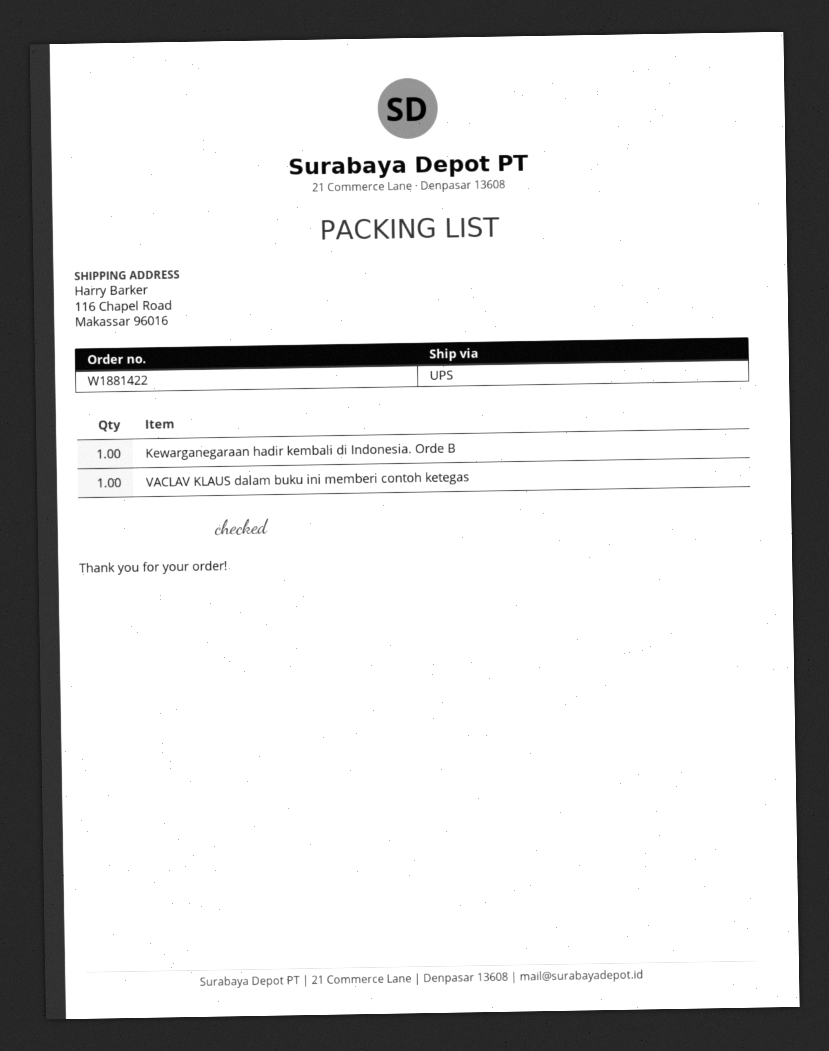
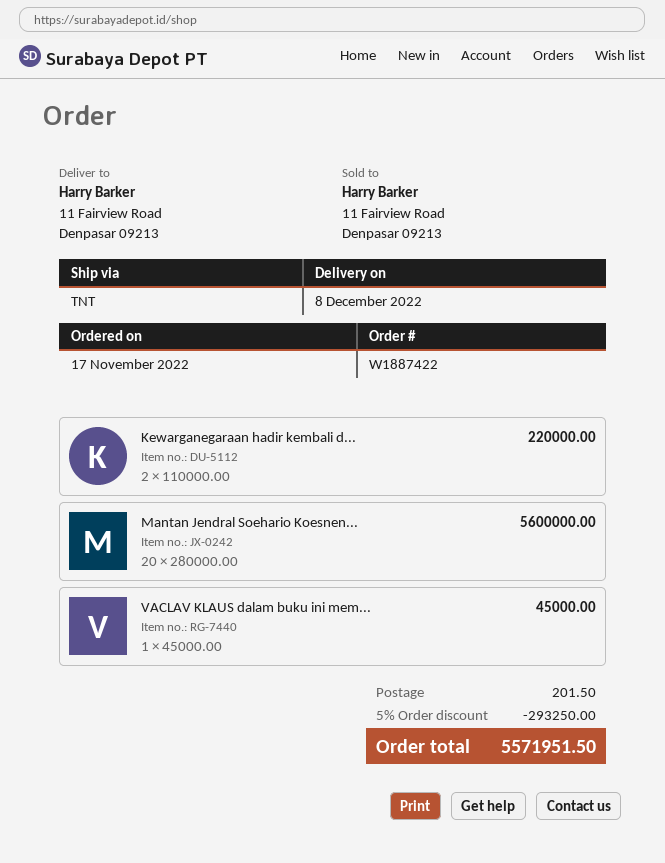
order number: W1881422 -> W1887422
shipping method: UPS -> TNT
ship to: 116 Chapel Road, Makassar 96016 -> 11 Fairview Road, Denpasar 09213
Kewarganegaraan hadir kembali di Indonesia. Orde B: 1 -> 2
Mantan Jendral Soehario Koesnen...: none -> 20

